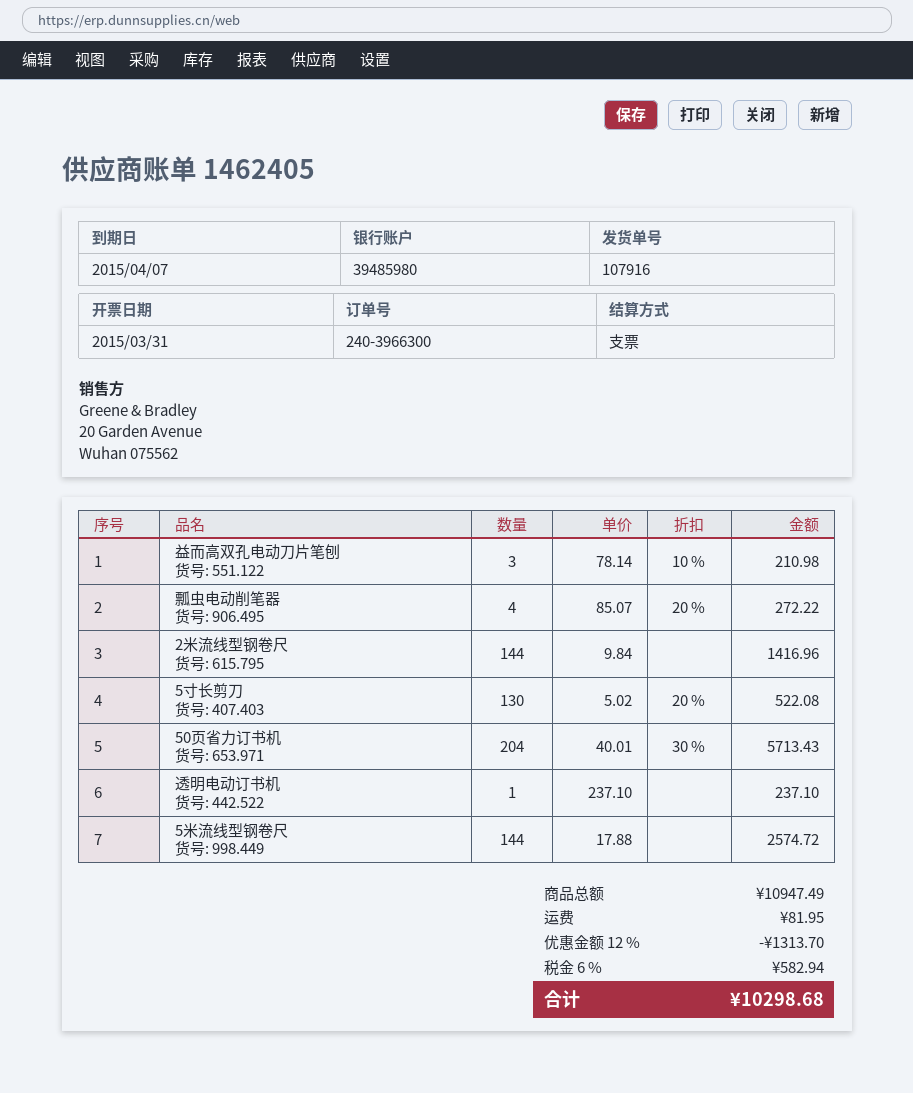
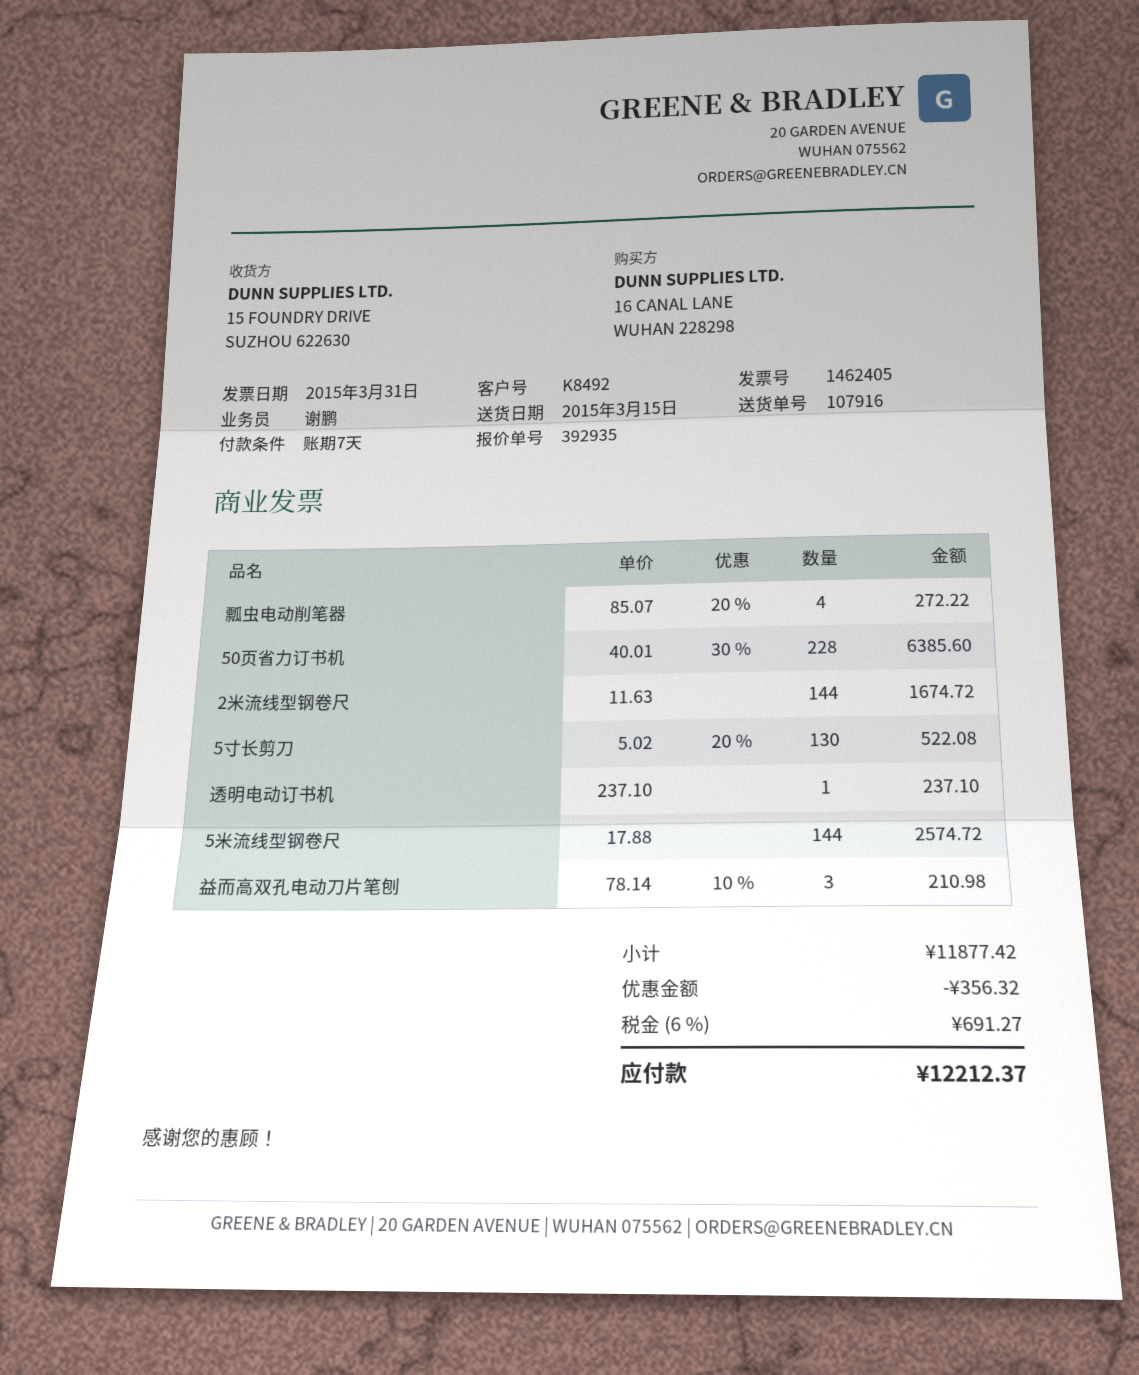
2米流线型钢卷尺: 144 x 9.84 = 1416.96 -> 144 x 11.63 = 1674.72
50页省力订书机: 204 x 40.01 - 30% = 5713.43 -> 228 x 40.01 - 30% = 6385.60
subtotal: 10947.49 -> 11877.42
discount: 1313.70 -> 356.32
shipping: 81.95 -> none
tax: 6% = 582.94 -> 6% = 691.27
total: 10298.68 -> 12212.37

